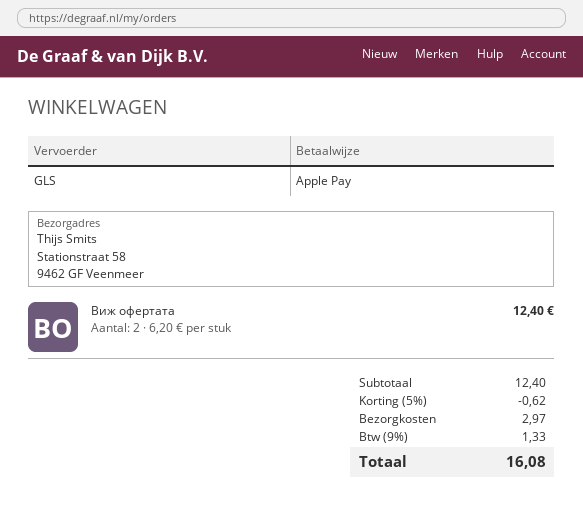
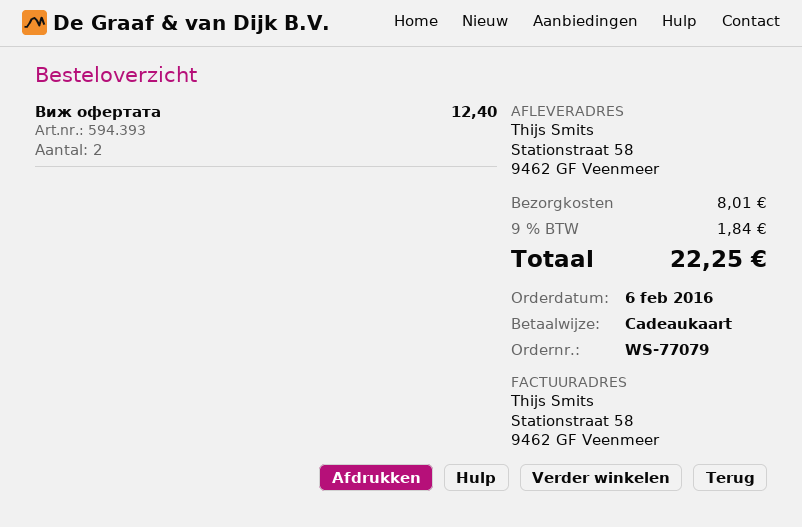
payment method: Apple Pay -> gift card
discount: 5% = 0.62 -> none
shipping: 2.97 -> 8.01
tax: 9% = 1.33 -> 9% = 1.84
total: 16.08 -> 22.25

